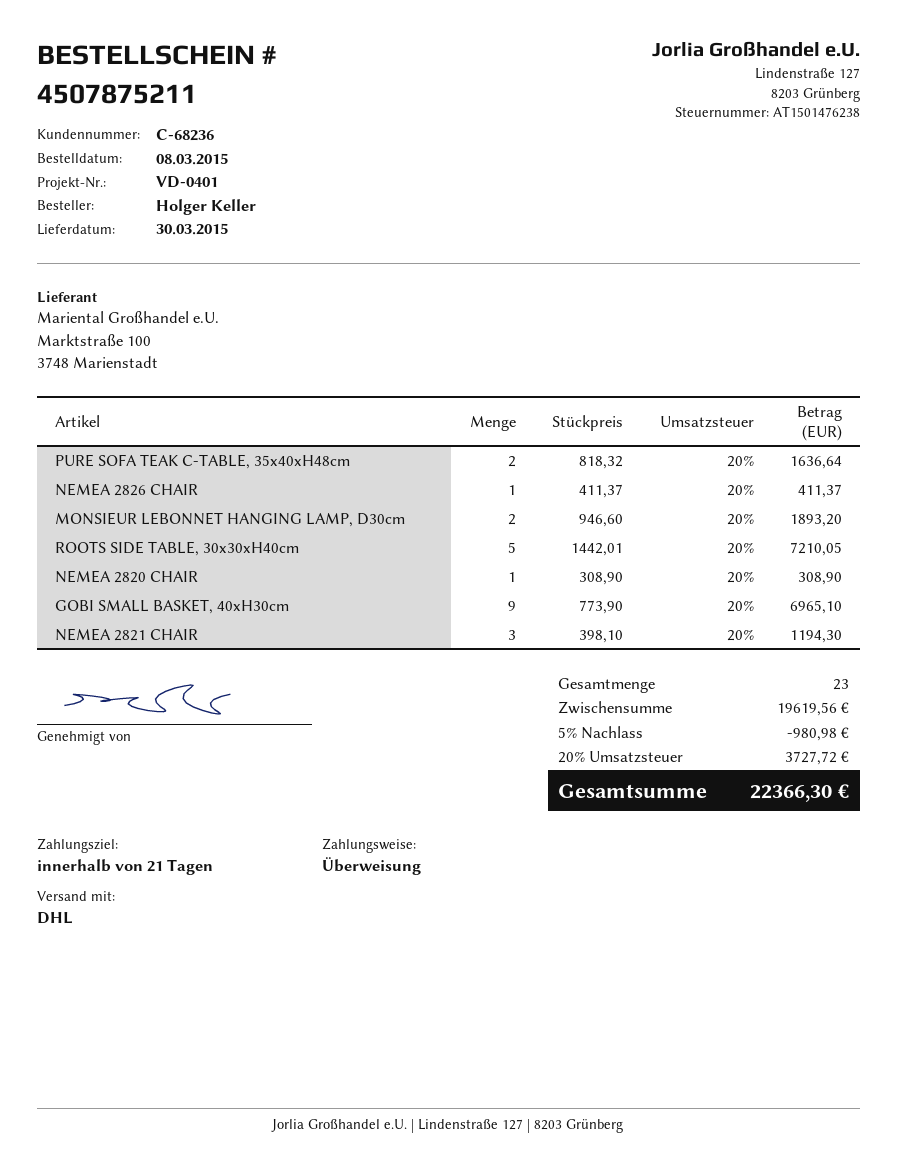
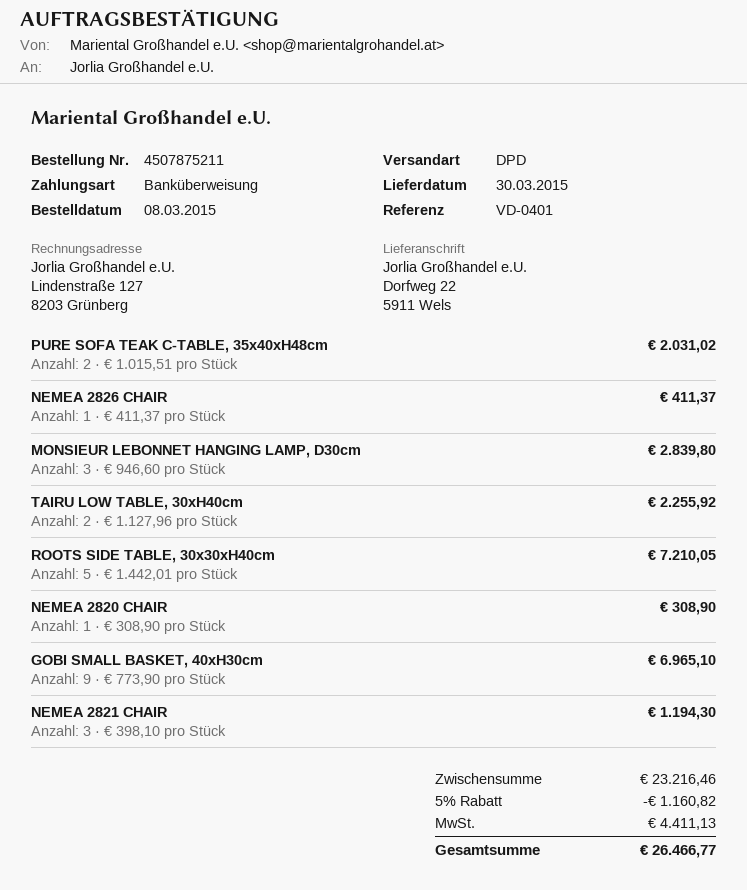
shipping method: DHL -> DPD
PURE SOFA TEAK C-TABLE, 35x40xH48cm: 2 x 818.32 = 1636.64 -> 2 x 1015.51 = 2031.02
MONSIEUR LEBONNET HANGING LAMP, D30cm: 2 x 946.60 = 1893.20 -> 3 x 946.60 = 2839.80
TAIRU LOW TABLE, 30xH40cm: none -> 2 x 1127.96 = 2255.92
subtotal: 19619.56 -> 23216.46
discount: 5% = 980.98 -> 5% = 1160.82
tax: 3727.72 -> 4411.13
total: 22366.30 -> 26466.77

